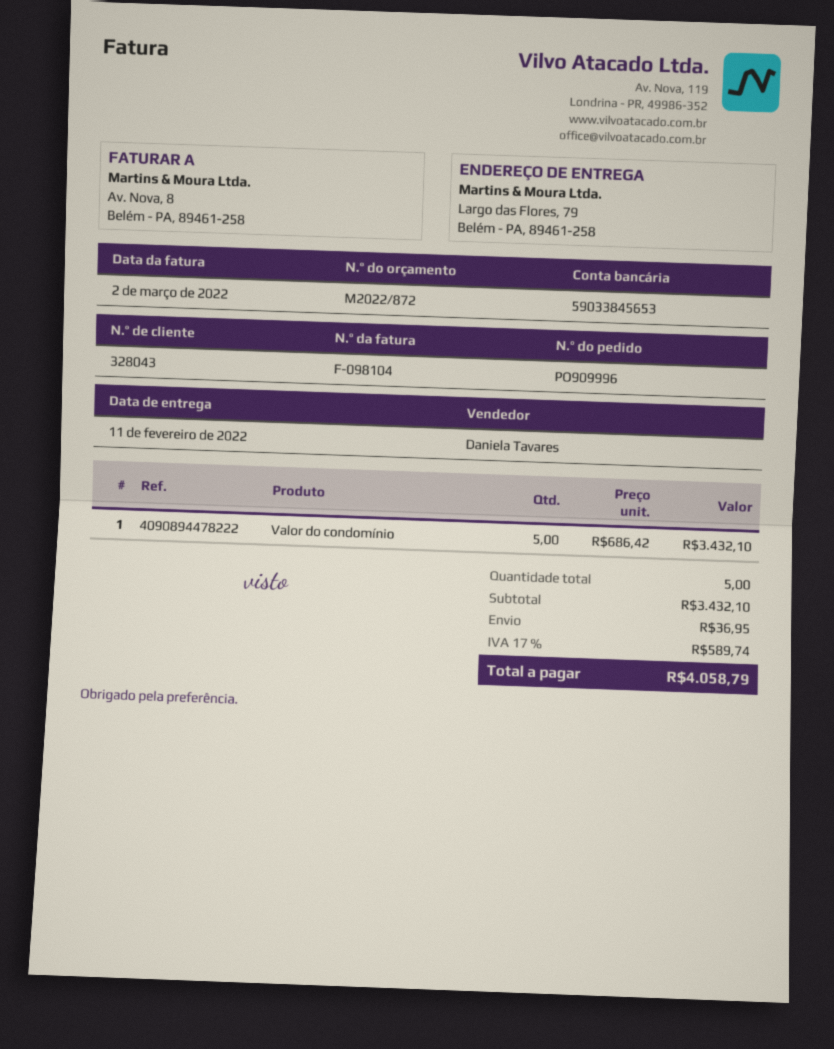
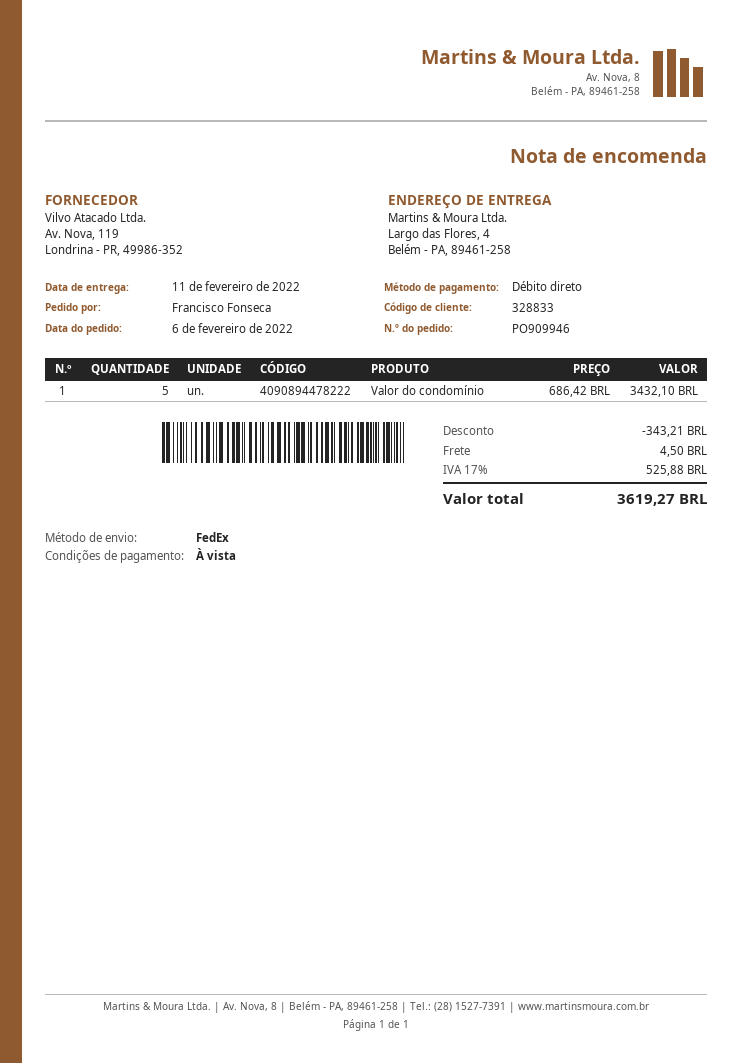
order number: PO909996 -> PO909946
customer number: 328043 -> 328833
ship to: Largo das Flores, 79, Belém - PA, 89461-258 -> Largo das Flores, 4, Belém - PA, 89461-258
discount: none -> 343.21
shipping: 36.95 -> 4.50
tax: 17% = 589.74 -> 17% = 525.88
total: 4058.79 -> 3619.27

